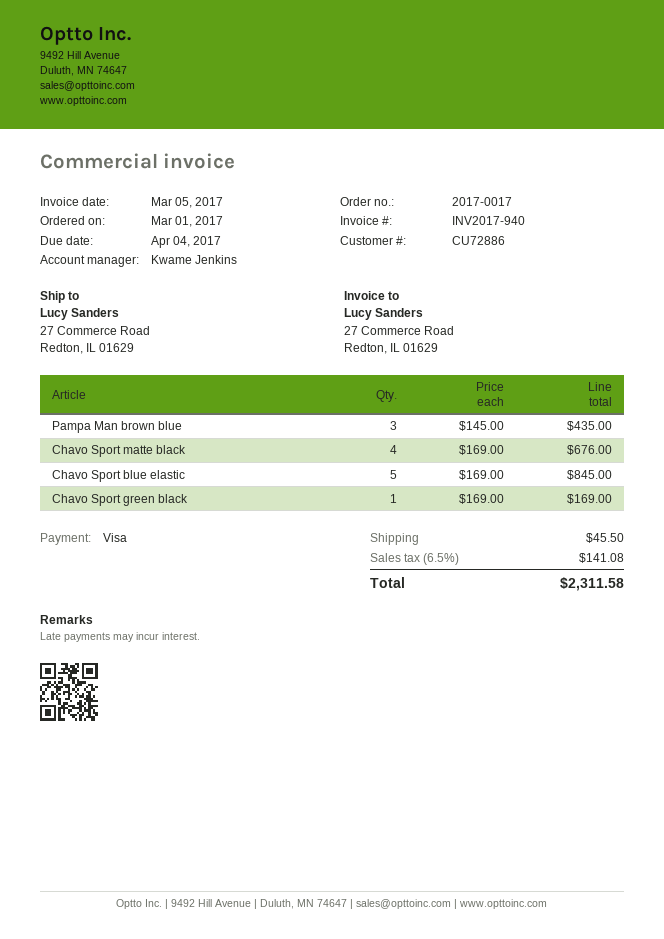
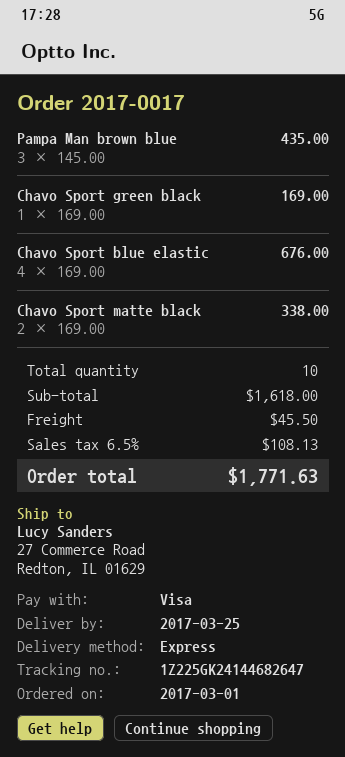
Chavo Sport matte black: 4 x 169.00 = 676.00 -> 2 x 169.00 = 338.00
Chavo Sport blue elastic: 5 x 169.00 = 845.00 -> 4 x 169.00 = 676.00
tax: 6.5% = 141.08 -> 6.5% = 108.13
total: 2311.58 -> 1771.63

